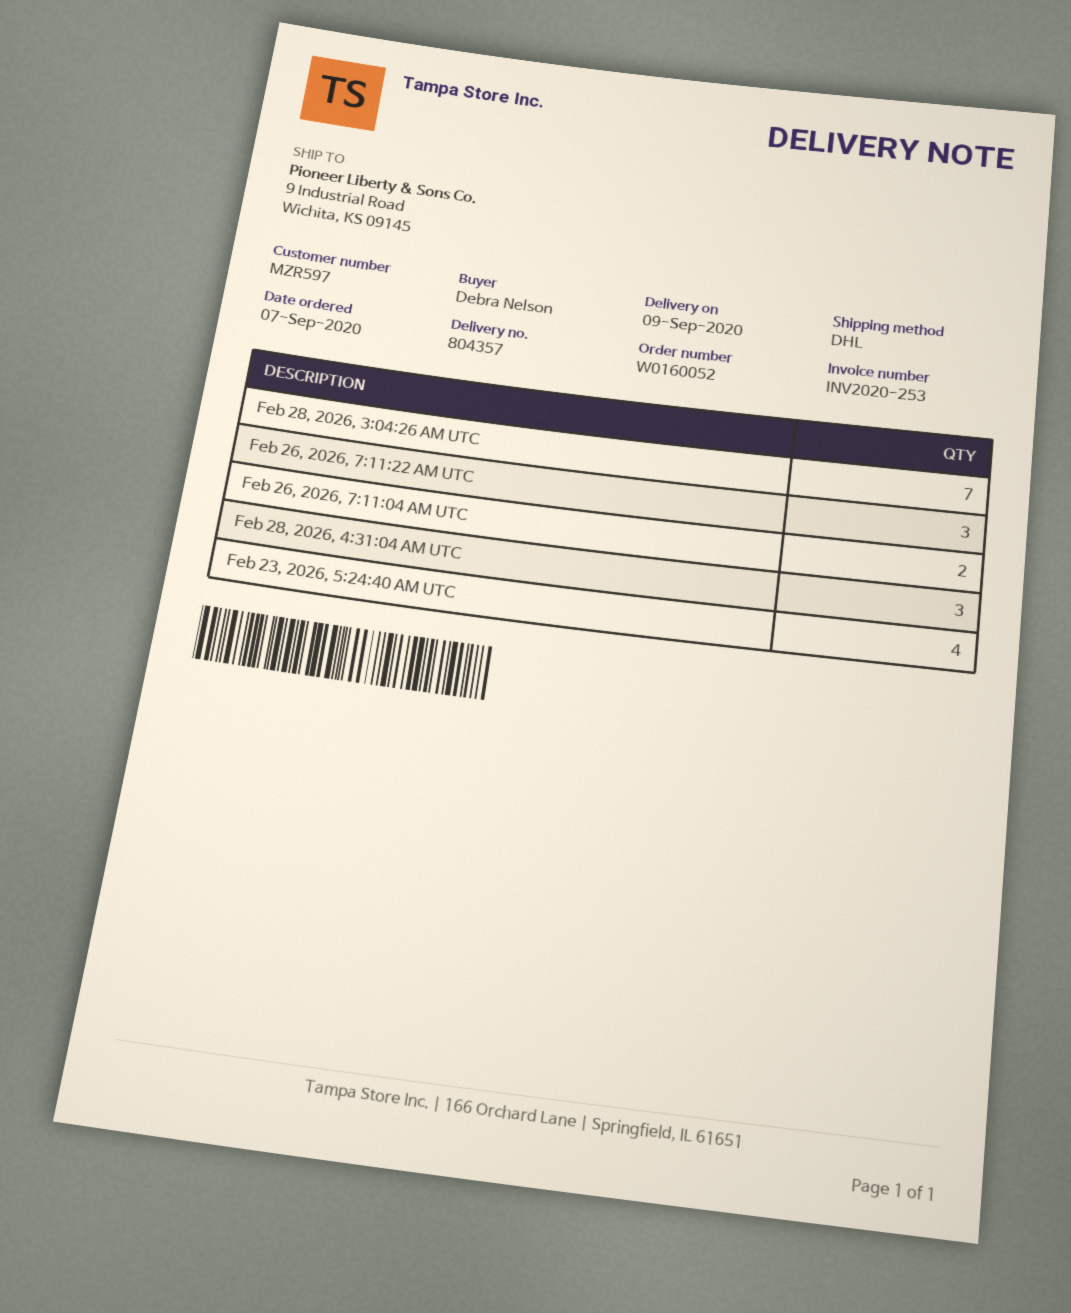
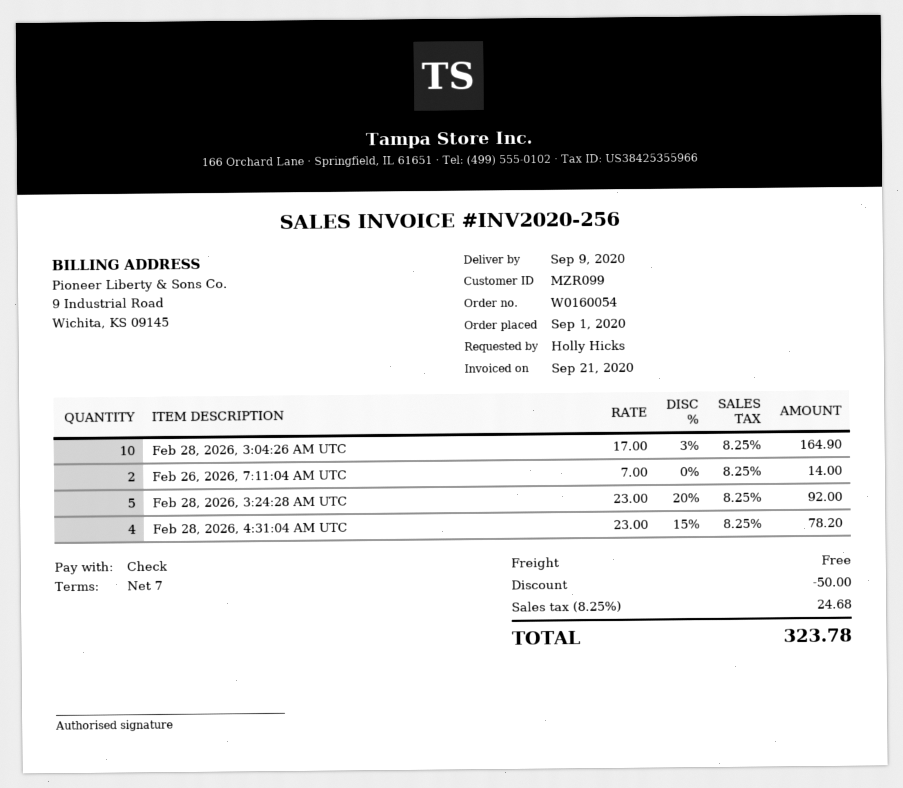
order number: W0160052 -> W0160054
order date: 2020-09-07 -> 2020-09-01
invoice number: INV2020-253 -> INV2020-256
customer number: MZR597 -> MZR099
ordered by: Debra Nelson -> Holly Hicks
Feb 28, 2026, 3:04:26 AM UTC: 7 -> 10
Feb 26, 2026, 7:11:22 AM UTC: 3 -> none
Feb 28, 2026, 4:31:04 AM UTC: 3 -> 4
Feb 23, 2026, 5:24:40 AM UTC: 4 -> none
Feb 28, 2026, 3:24:28 AM UTC: none -> 5

